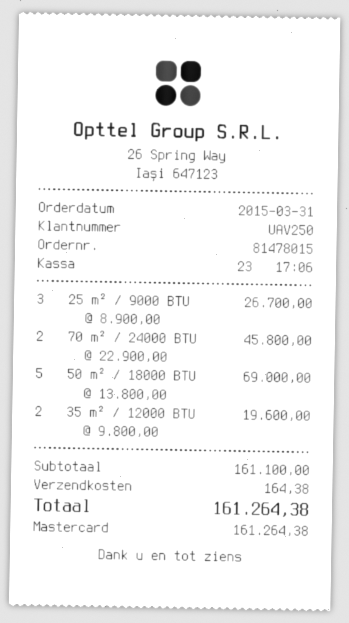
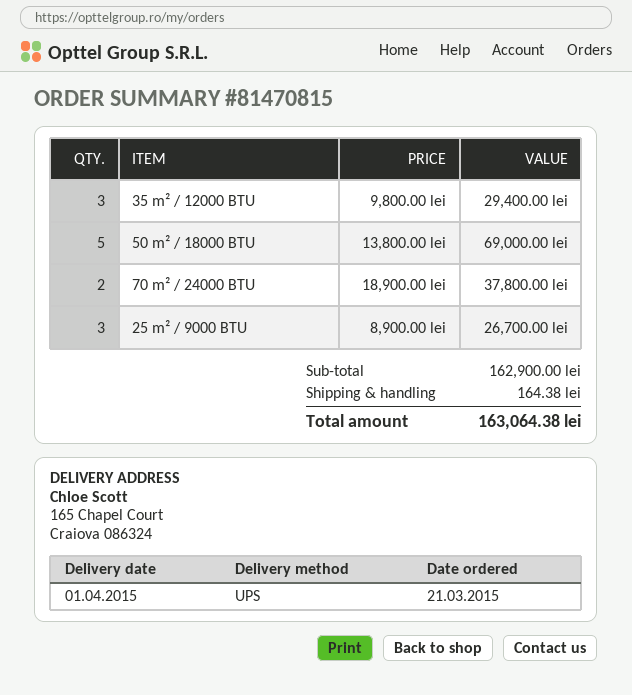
order number: 81478015 -> 81470815
order date: 2015-03-31 -> 2015-03-21
70 m² / 24000 BTU: 2 x 22900.00 = 45800.00 -> 2 x 18900.00 = 37800.00
35 m² / 12000 BTU: 2 x 9800.00 = 19600.00 -> 3 x 9800.00 = 29400.00
subtotal: 161100.00 -> 162900.00
total: 161264.38 -> 163064.38

